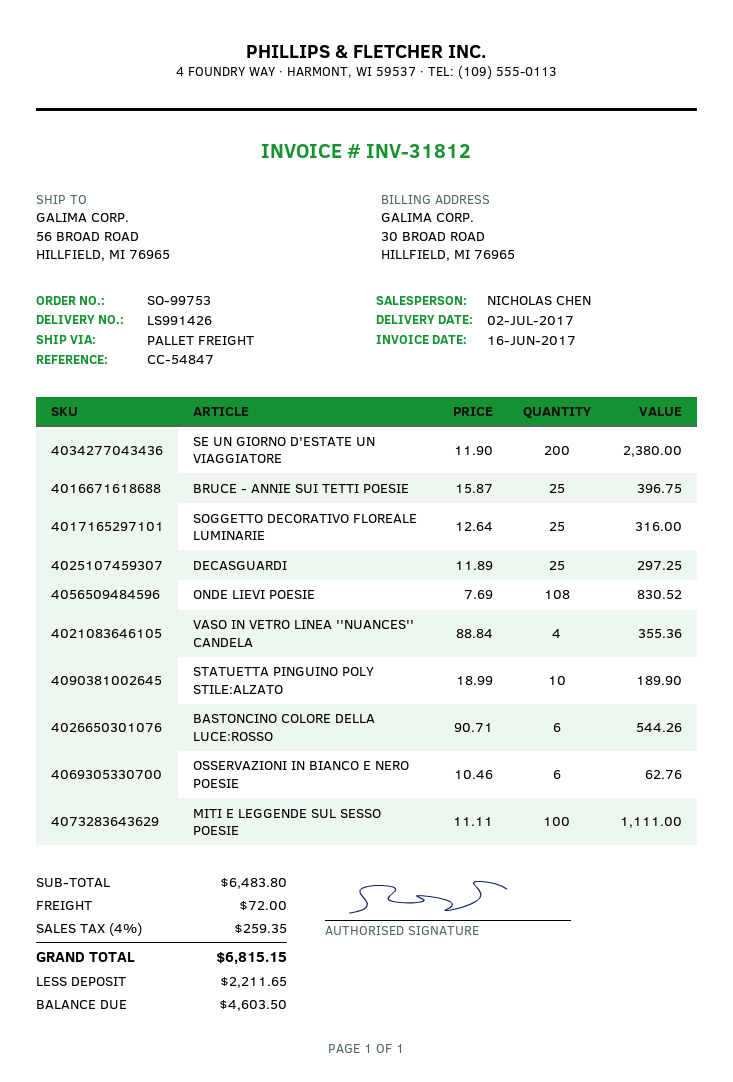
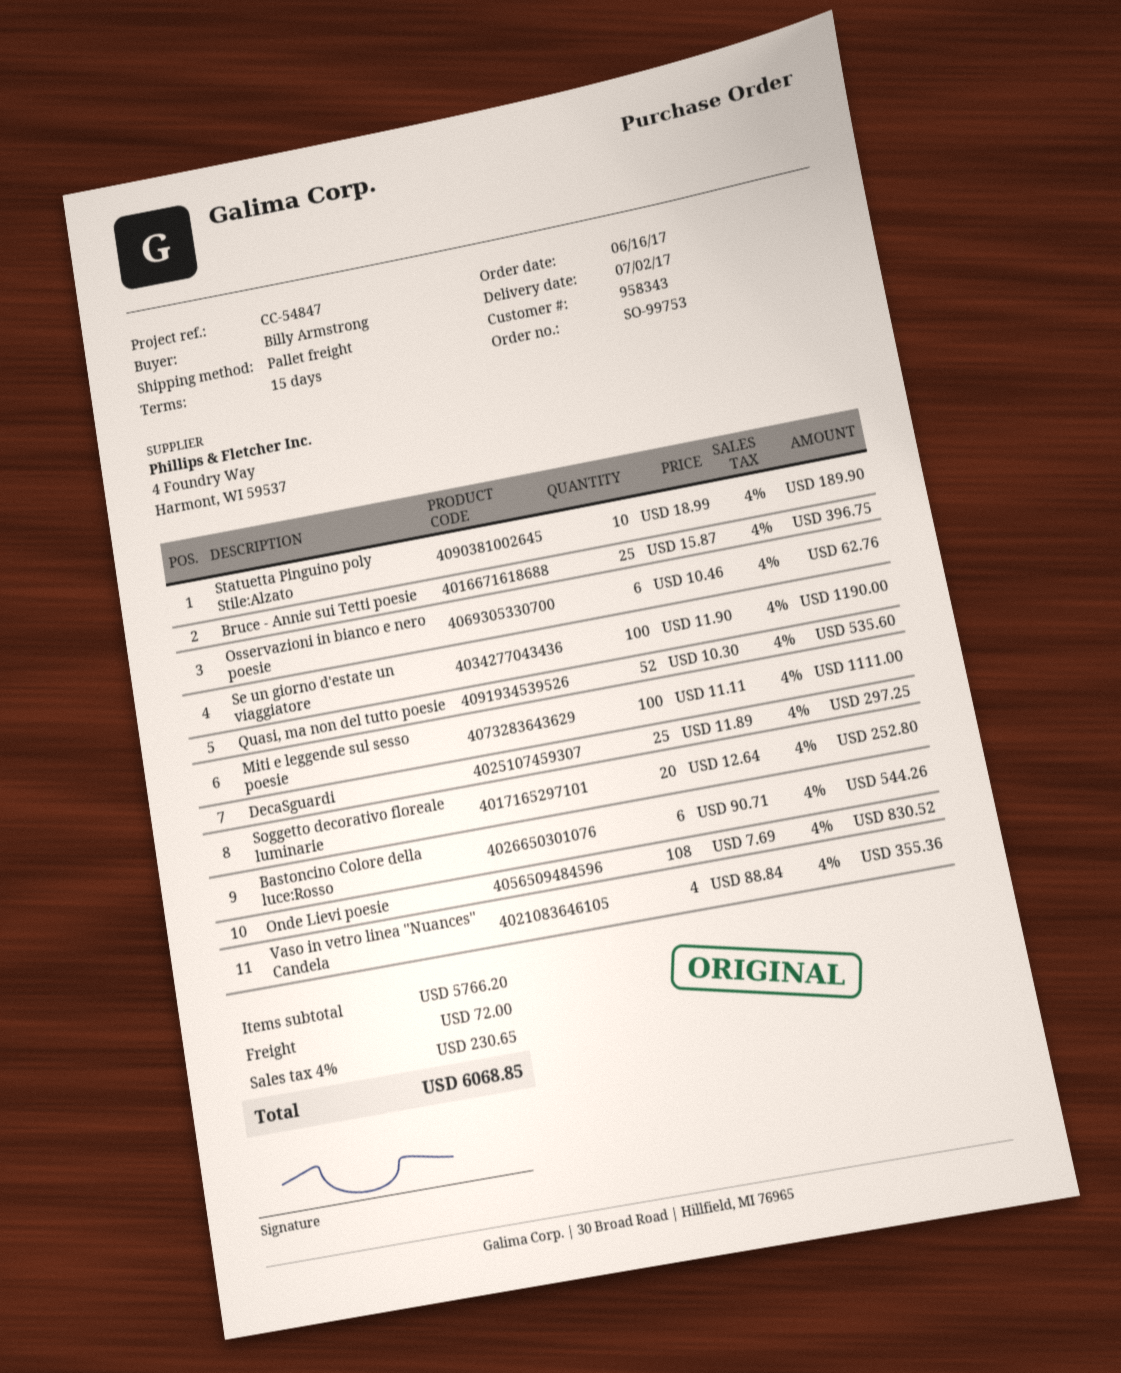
SE UN GIORNO D'ESTATE UN VIAGGIATORE: 200 x 11.90 = 2380.00 -> 100 x 11.90 = 1190.00
SOGGETTO DECORATIVO FLOREALE LUMINARIE: 25 x 12.64 = 316.00 -> 20 x 12.64 = 252.80
Quasi, ma non del tutto poesie: none -> 52 x 10.30 = 535.60
subtotal: 6483.80 -> 5766.20
tax: 4% = 259.35 -> 4% = 230.65
total: 6815.15 -> 6068.85

